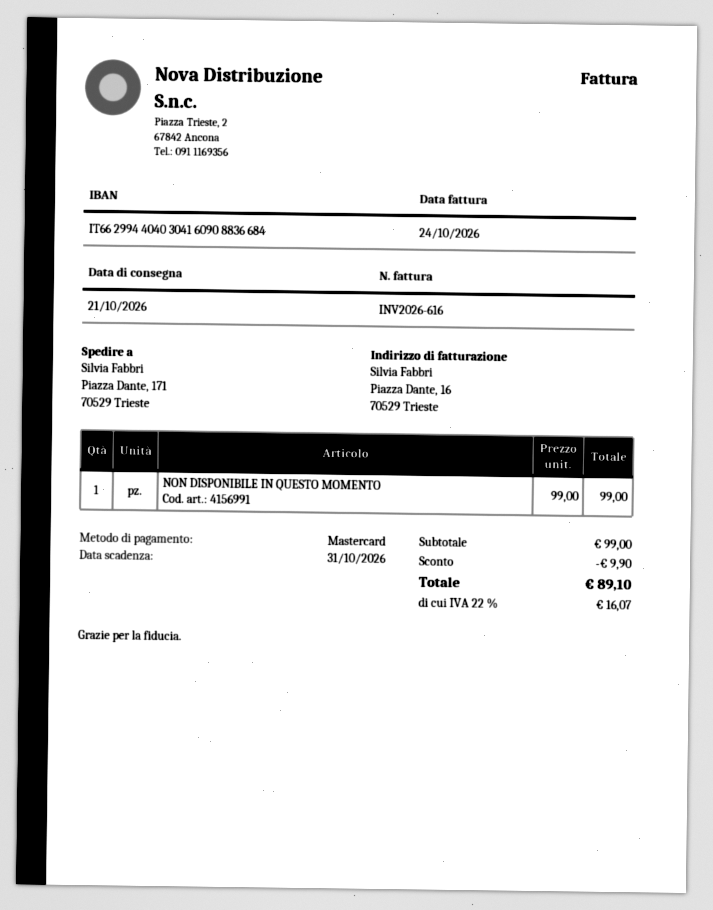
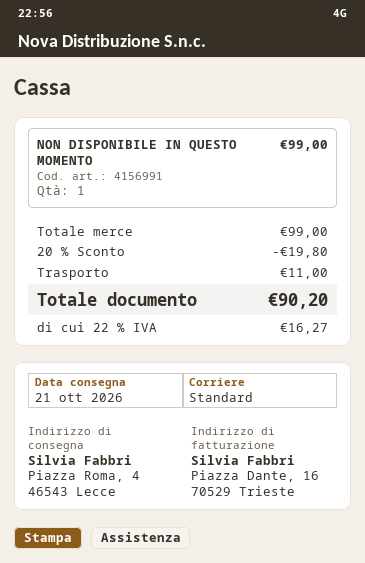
ship to: Piazza Dante, 171, 70529 Trieste -> Piazza Roma, 4, 46543 Lecce
discount: 9.90 -> 19.80
shipping: none -> 11.00
tax: 22% = 16.07 -> 22% = 16.27
total: 89.10 -> 90.20

